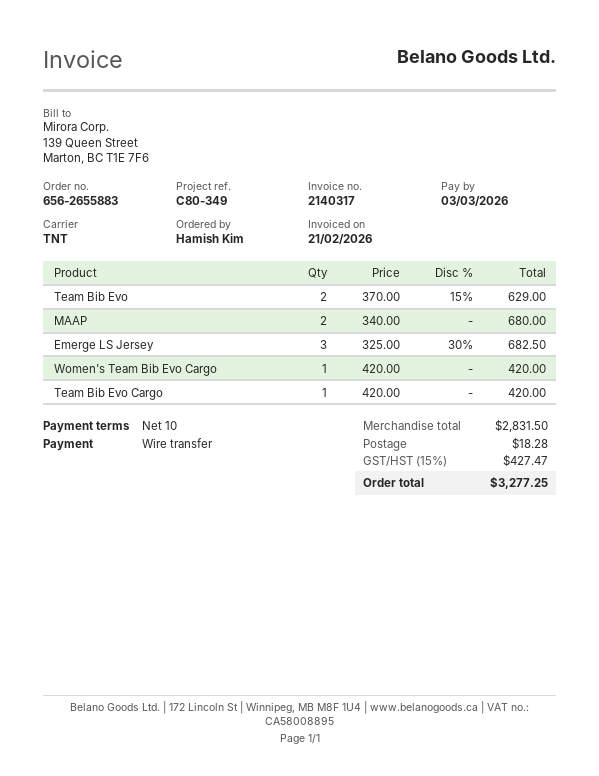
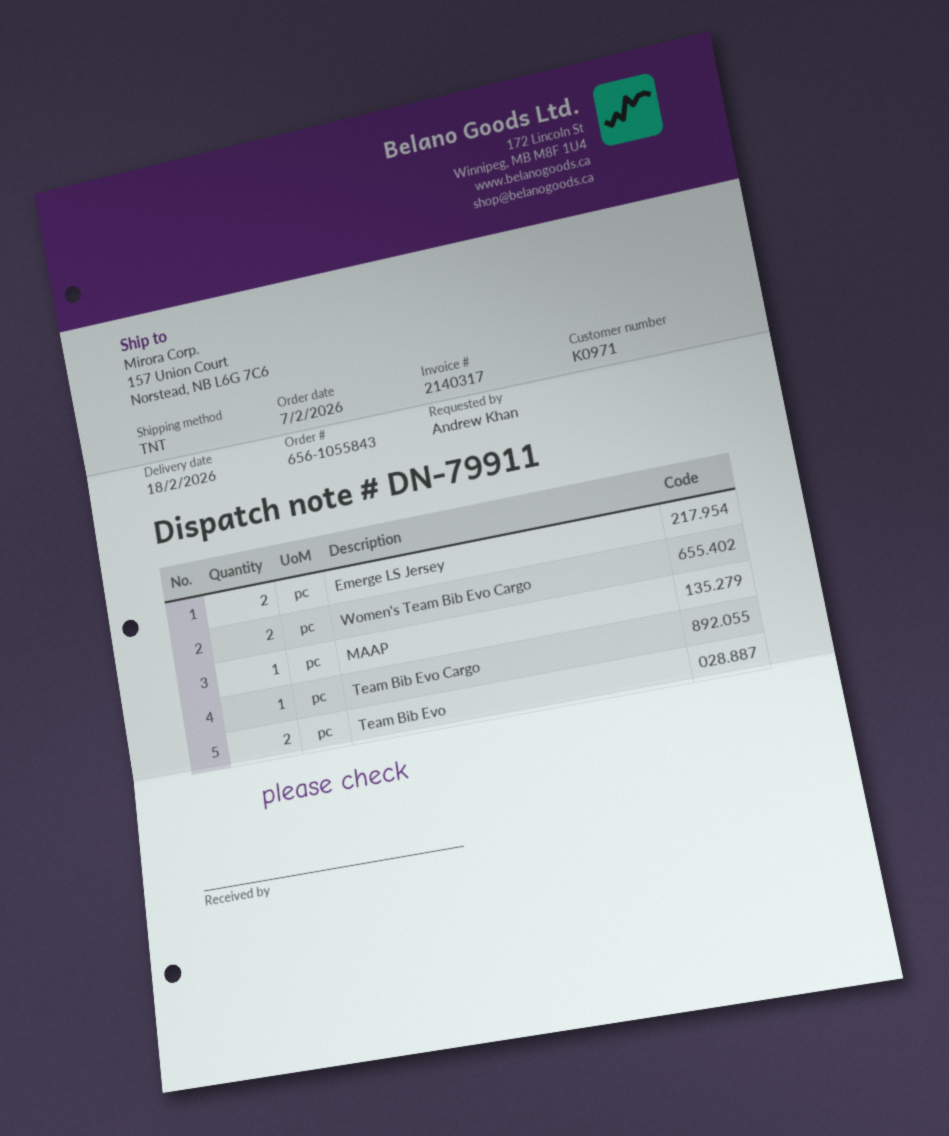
order number: 656-2655883 -> 656-1055843
ordered by: Hamish Kim -> Andrew Khan
MAAP: 2 -> 1
Emerge LS Jersey: 3 -> 2
Women's Team Bib Evo Cargo: 1 -> 2

